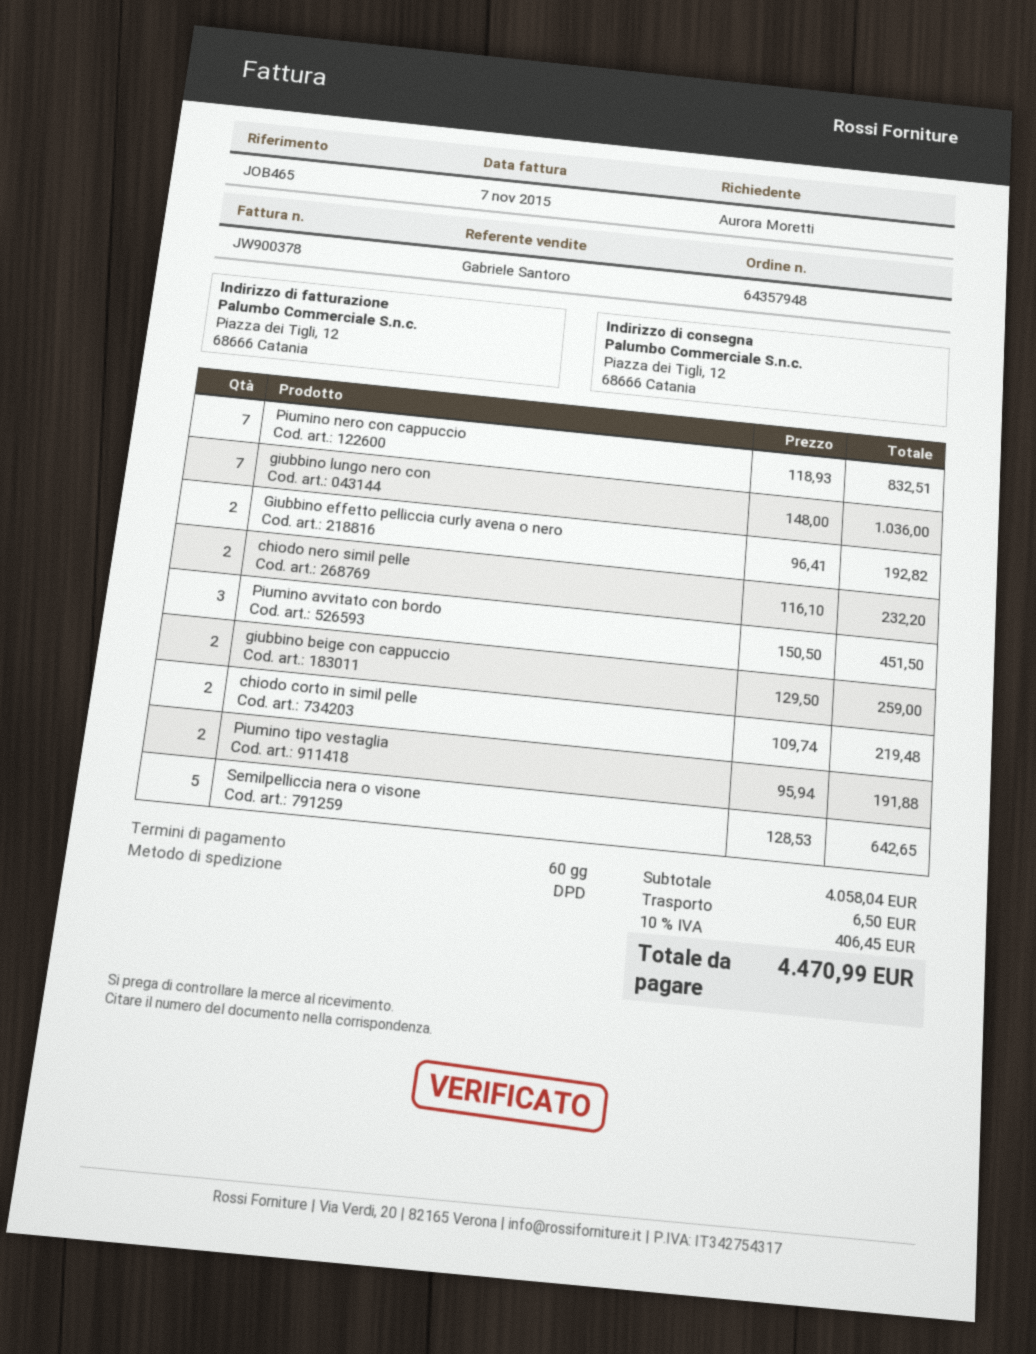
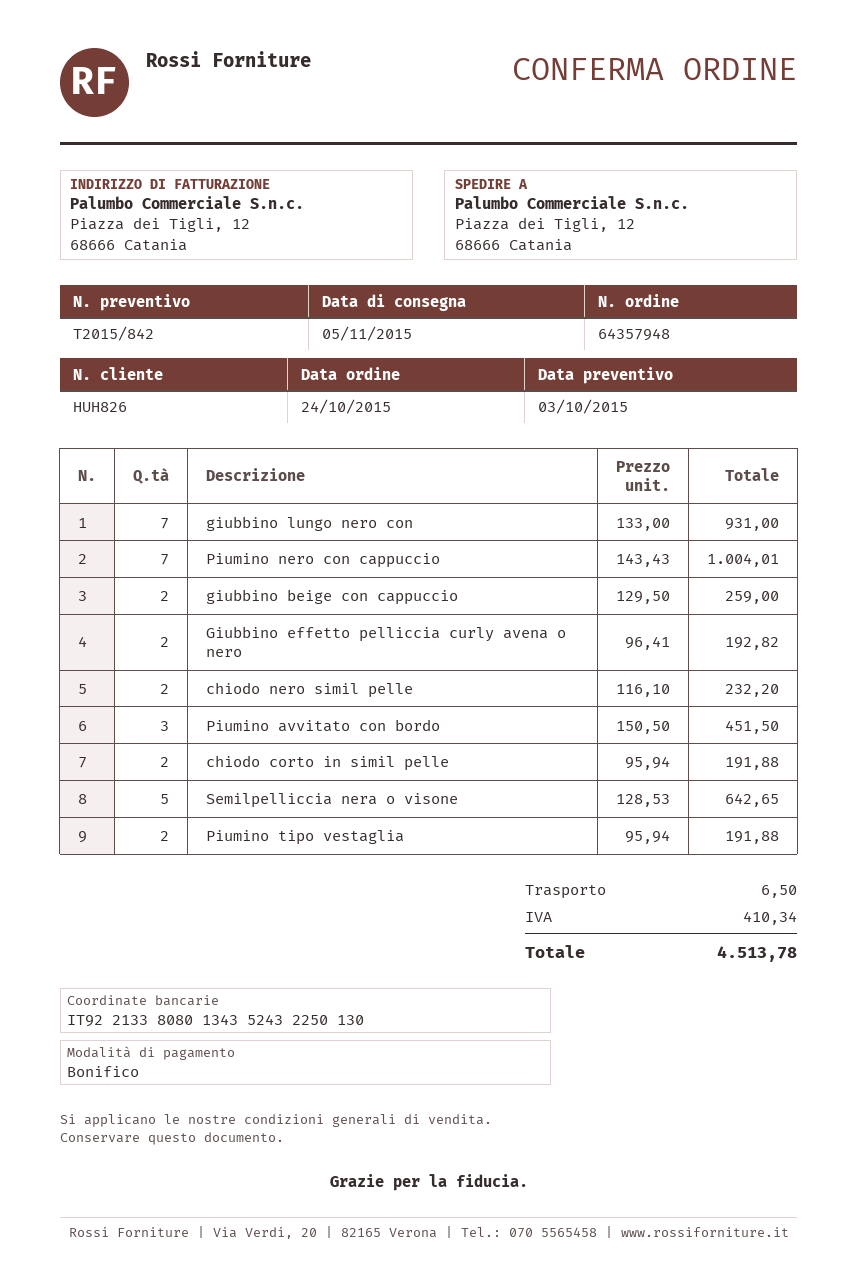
Piumino nero con cappuccio: 7 x 118.93 = 832.51 -> 7 x 143.43 = 1004.01
giubbino lungo nero con: 7 x 148.00 = 1036.00 -> 7 x 133.00 = 931.00
chiodo corto in simil pelle: 2 x 109.74 = 219.48 -> 2 x 95.94 = 191.88
tax: 406.45 -> 410.34
total: 4470.99 -> 4513.78

